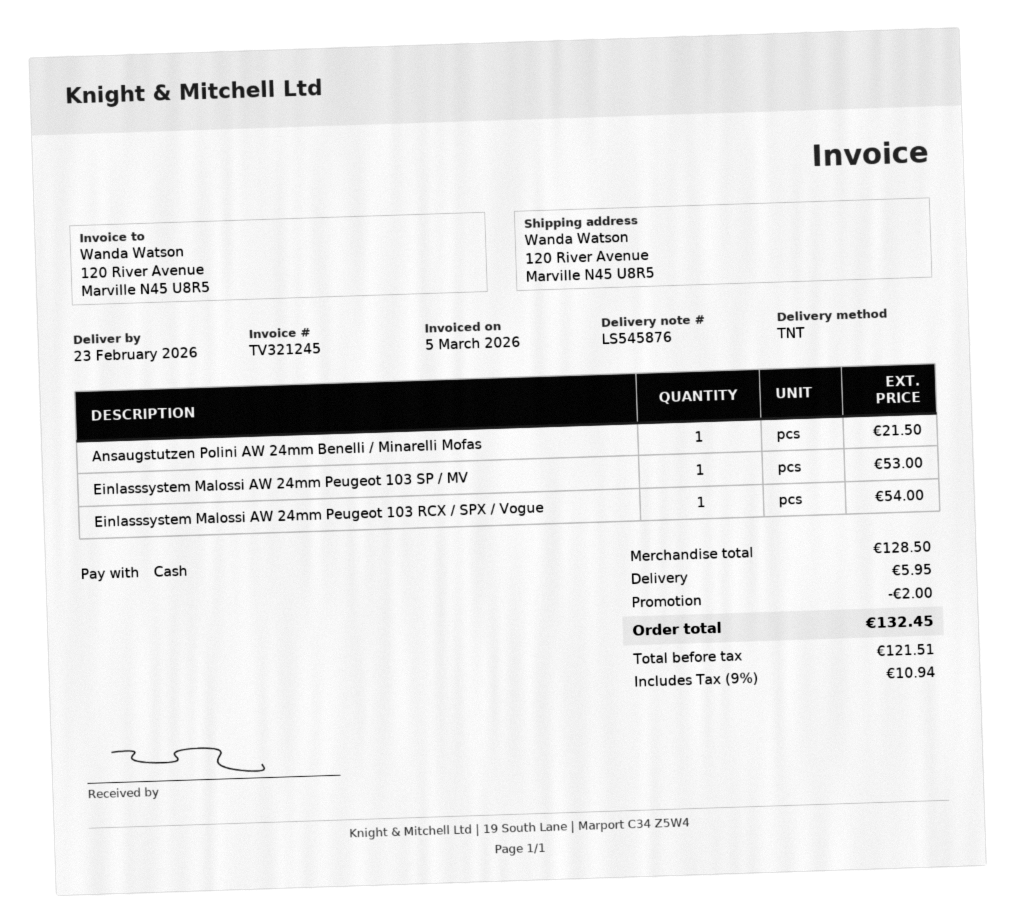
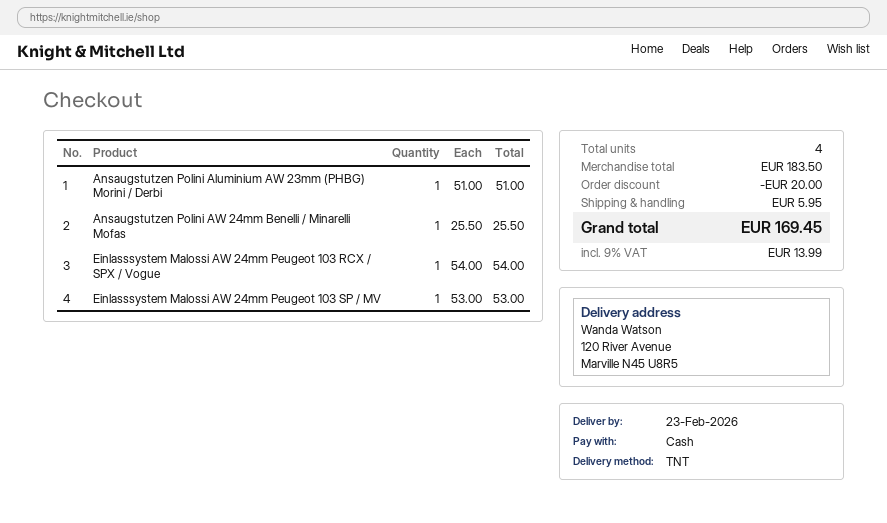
Ansaugstutzen Polini AW 24mm Benelli / Minarelli Mofas: 1 for 21.50 -> 1 for 25.50
Ansaugstutzen Polini Aluminium AW 23mm (PHBG) Morini / Derbi: none -> 1 for 51.00
subtotal: 128.50 -> 183.50
discount: 2.00 -> 20.00
tax: 9% = 10.94 -> 9% = 13.99
total: 132.45 -> 169.45

